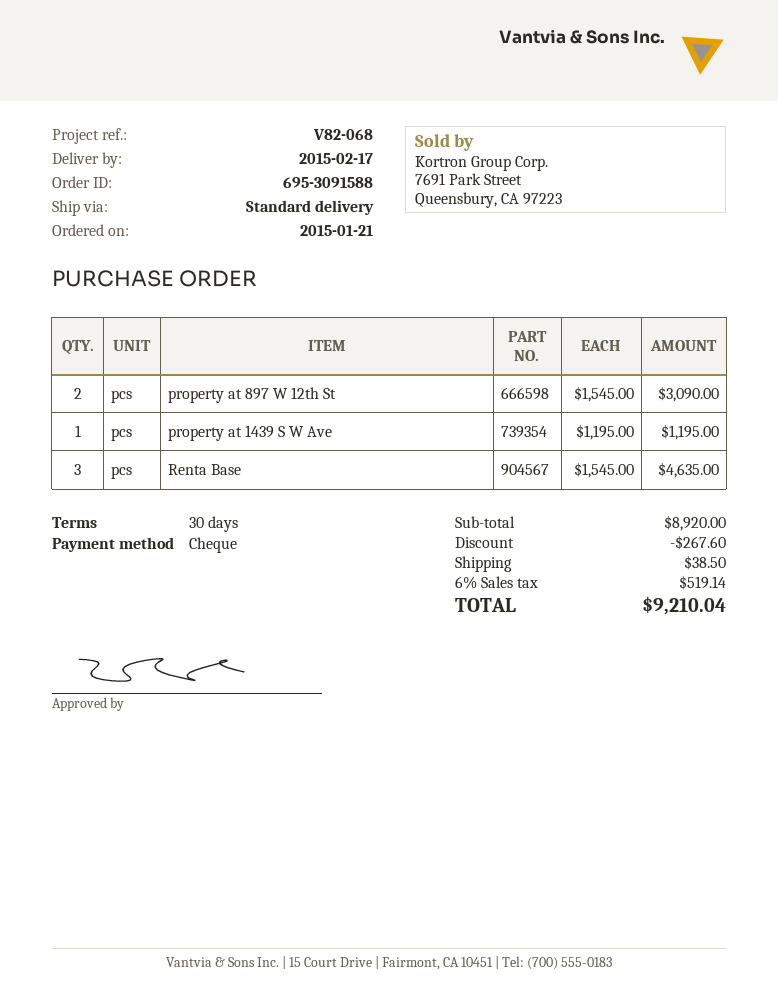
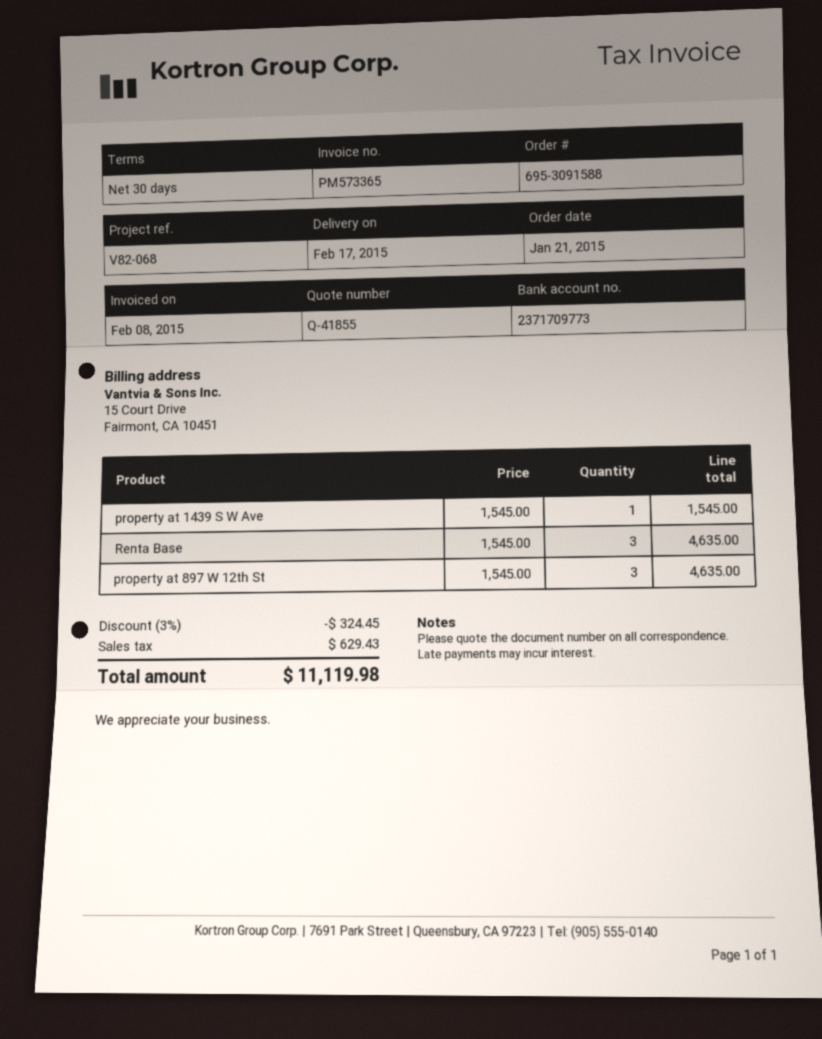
property at 897 W 12th St: 2 x 1545.00 = 3090.00 -> 3 x 1545.00 = 4635.00
property at 1439 S W Ave: 1 x 1195.00 = 1195.00 -> 1 x 1545.00 = 1545.00
discount: 267.60 -> 324.45
shipping: 38.50 -> none
tax: 519.14 -> 629.43
total: 9210.04 -> 11119.98

